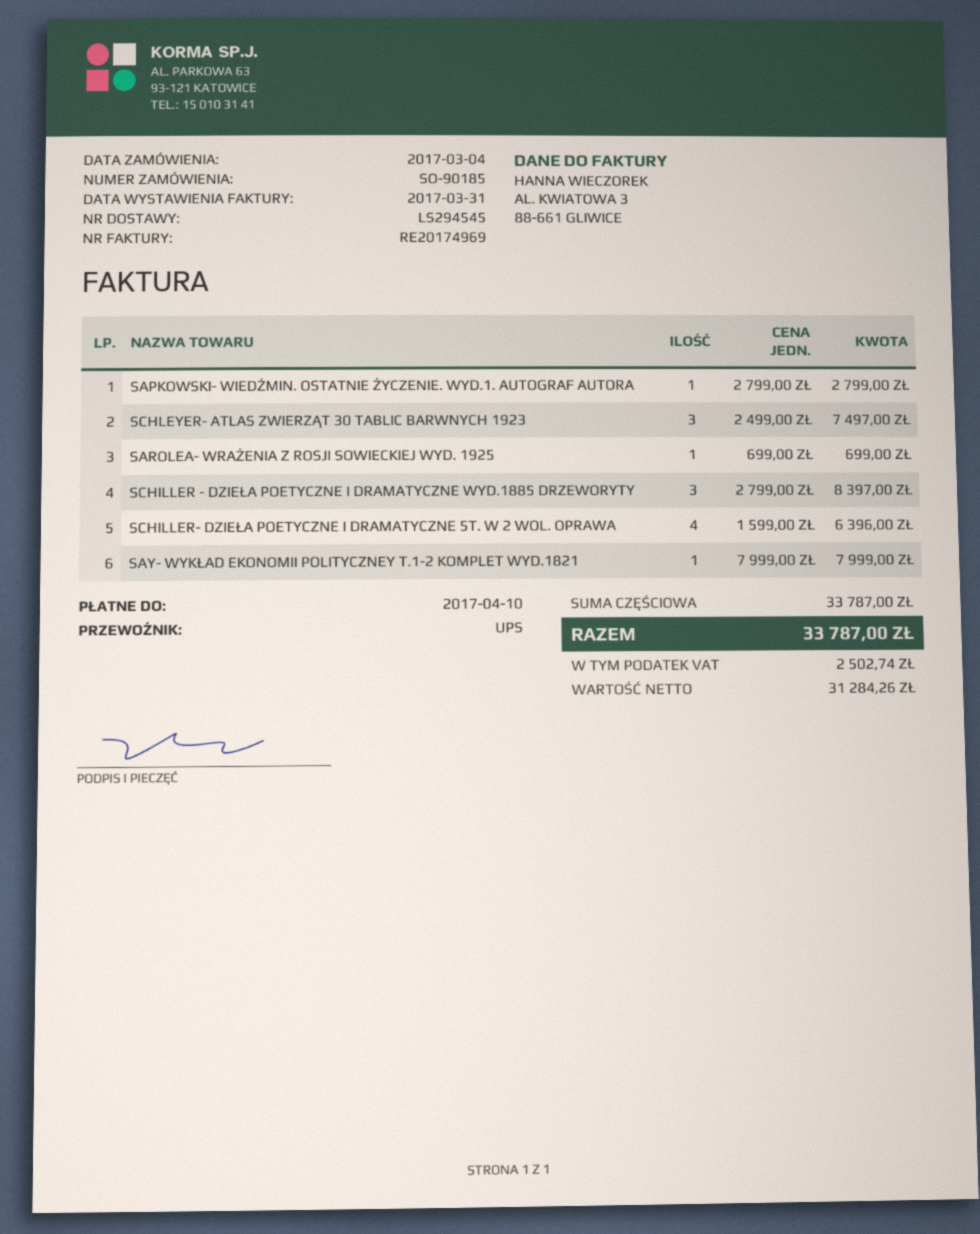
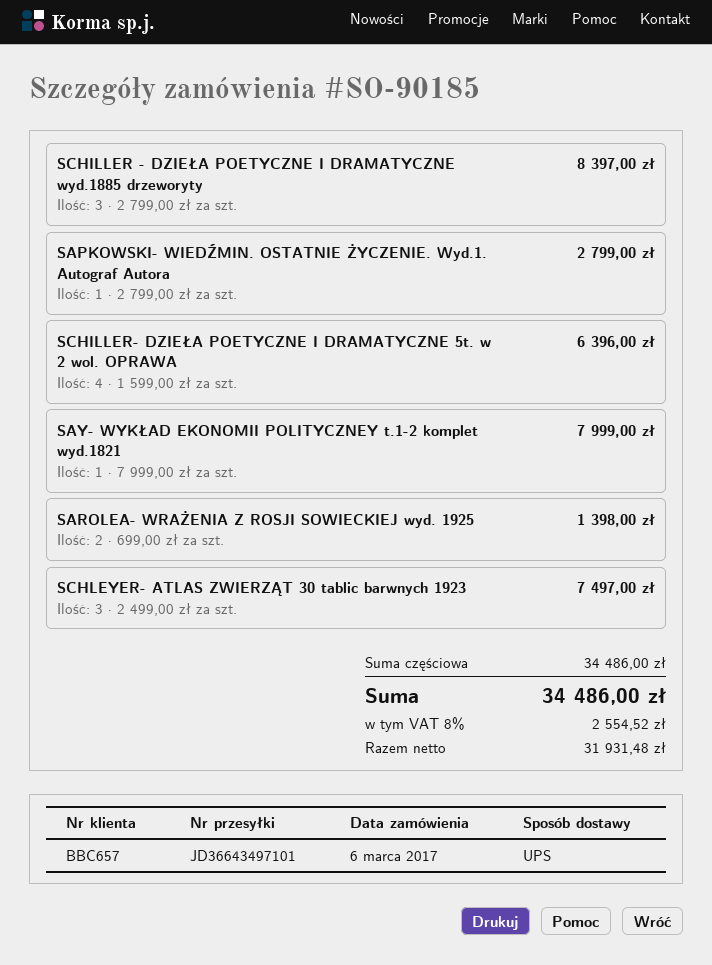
order date: 2017-03-04 -> 2017-03-06
SAROLEA- WRAŻENIA Z ROSJI SOWIECKIEJ WYD. 1925: 1 x 699.00 = 699.00 -> 2 x 699.00 = 1398.00
subtotal: 33787.00 -> 34486.00
net: 31284.26 -> 31931.48
tax: 2502.74 -> 2554.52
total: 33787.00 -> 34486.00

